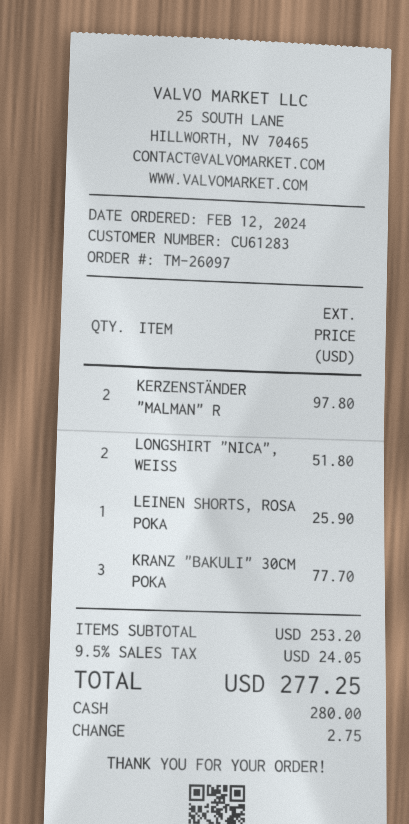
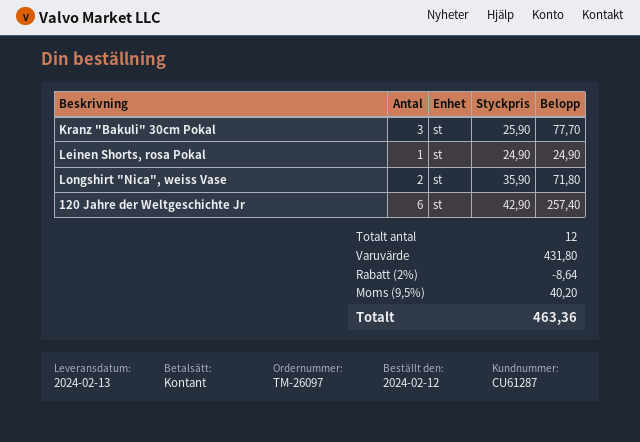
customer number: CU61283 -> CU61287
KERZENSTÄNDER "MALMAN" R: 2 for 97.80 -> none
LONGSHIRT "NICA", WEISS: 2 for 51.80 -> 2 for 71.80
LEINEN SHORTS, ROSA POKA: 1 for 25.90 -> 1 for 24.90
120 Jahre der Weltgeschichte Jr: none -> 6 for 257.40
subtotal: 253.20 -> 431.80
discount: none -> 2% = 8.64
tax: 9.5% = 24.05 -> 9.5% = 40.20
total: 277.25 -> 463.36

